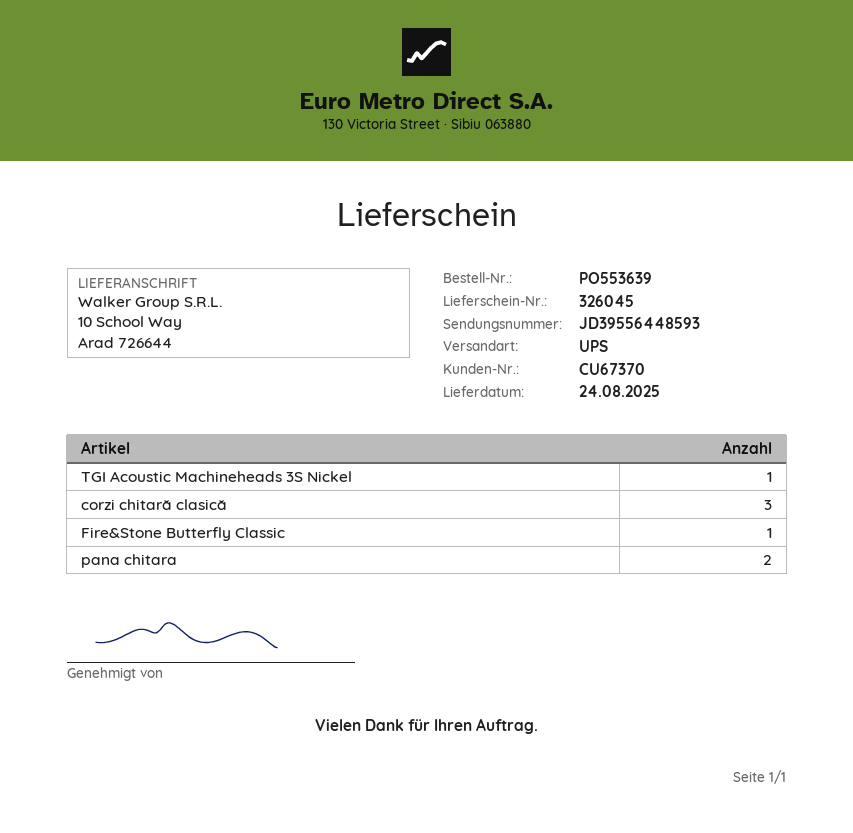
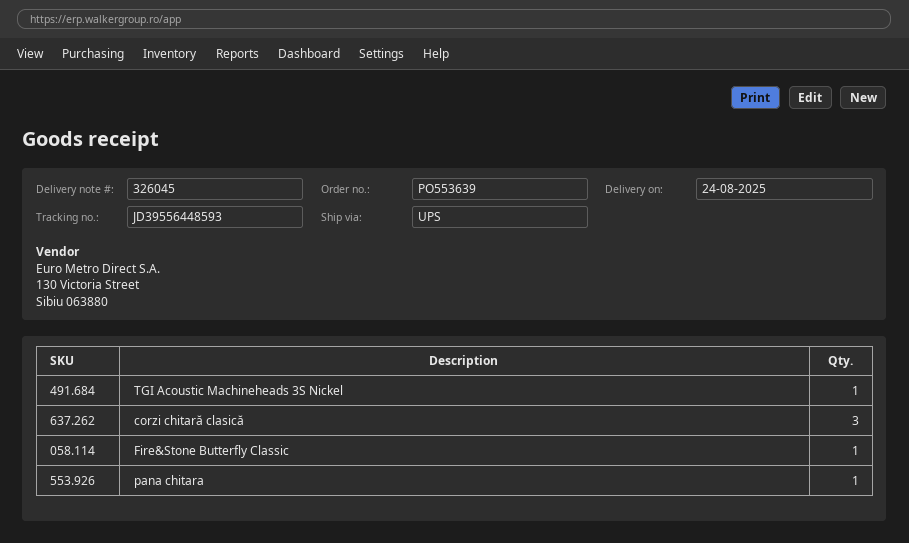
pana chitara: 2 -> 1

